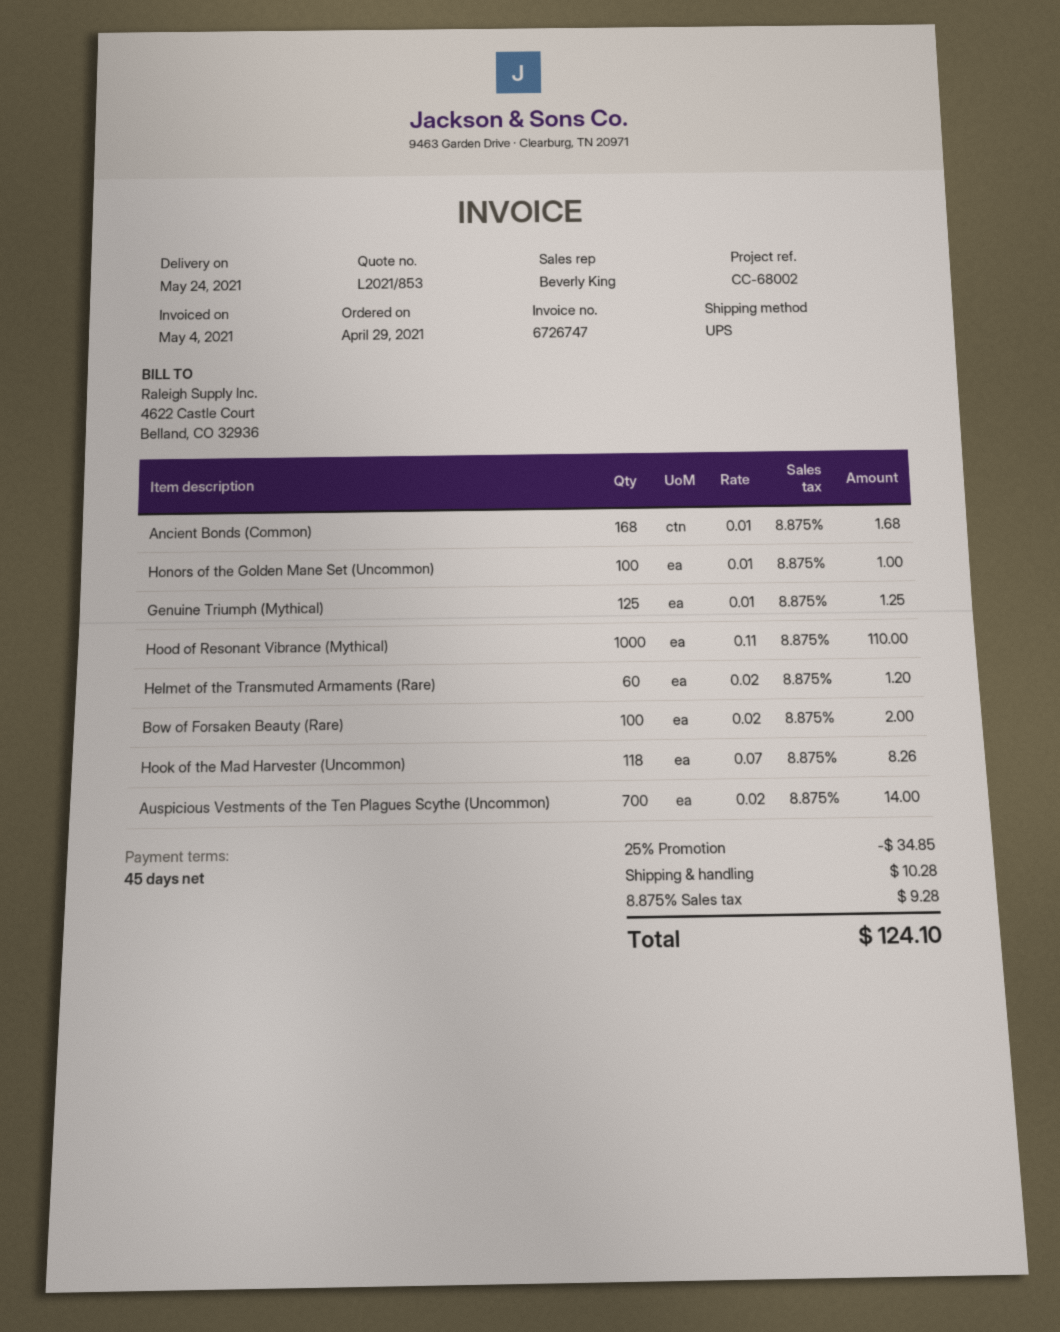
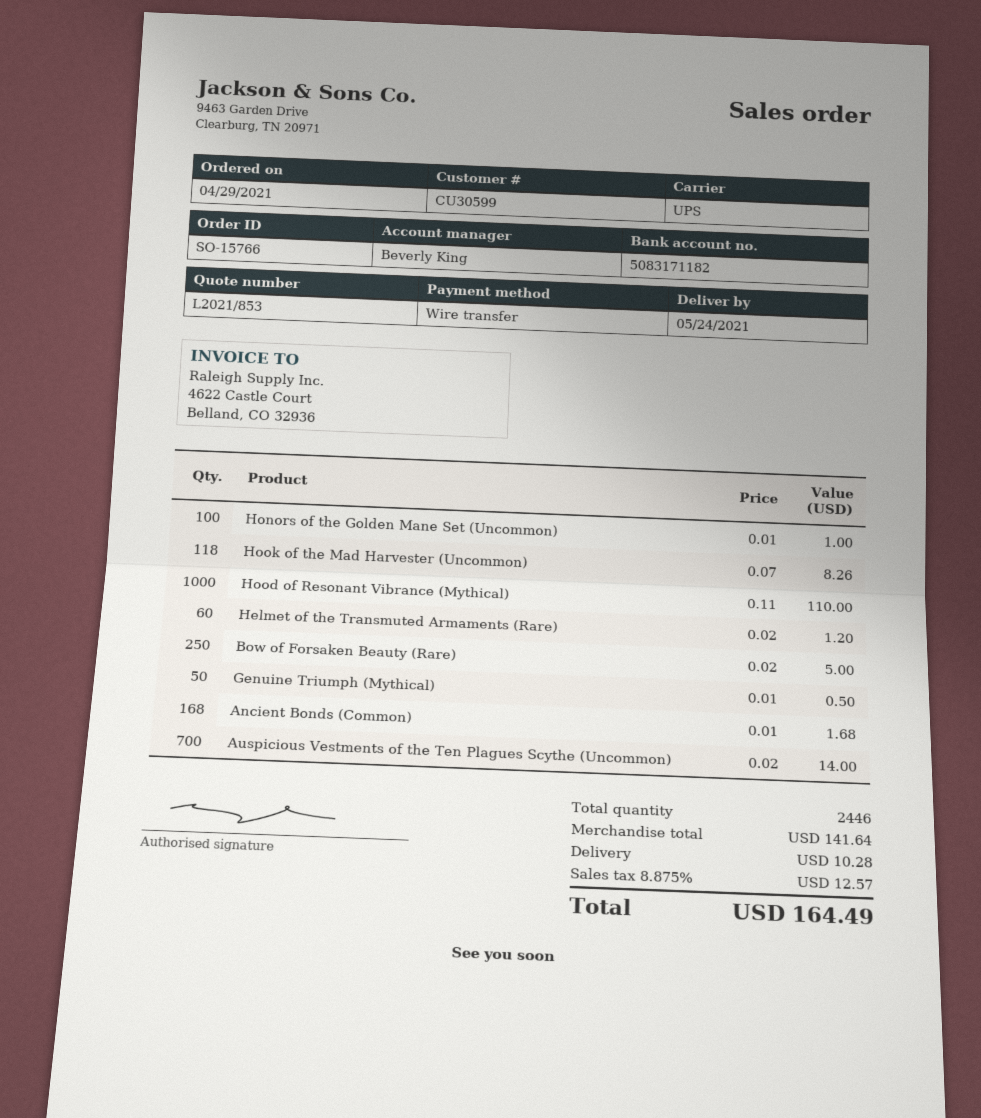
Genuine Triumph (Mythical): 125 x 0.01 = 1.25 -> 50 x 0.01 = 0.50
Bow of Forsaken Beauty (Rare): 100 x 0.02 = 2.00 -> 250 x 0.02 = 5.00
discount: 25% = 34.85 -> none
tax: 8.875% = 9.28 -> 8.875% = 12.57
total: 124.10 -> 164.49

